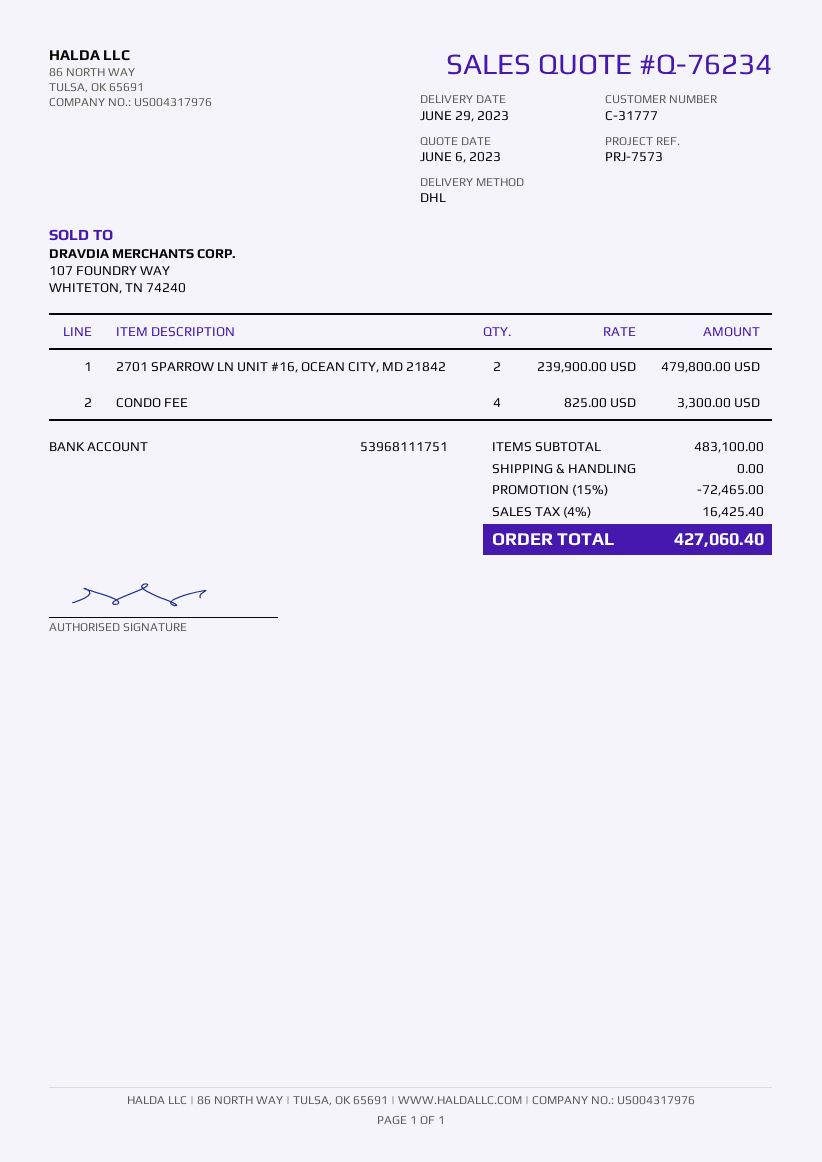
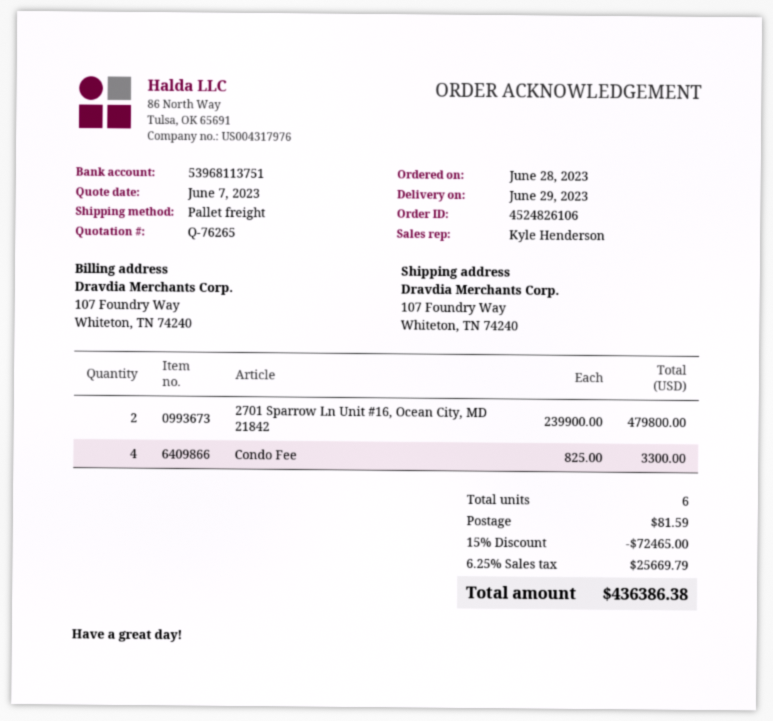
quote number: Q-76234 -> Q-76265
quote date: 2023-06-06 -> 2023-06-07
bank account: 53968111751 -> 53968113751
shipping method: DHL -> pallet freight
shipping: 0.00 -> 81.59
tax: 4% = 16425.40 -> 6.25% = 25669.79
total: 427060.40 -> 436386.38

